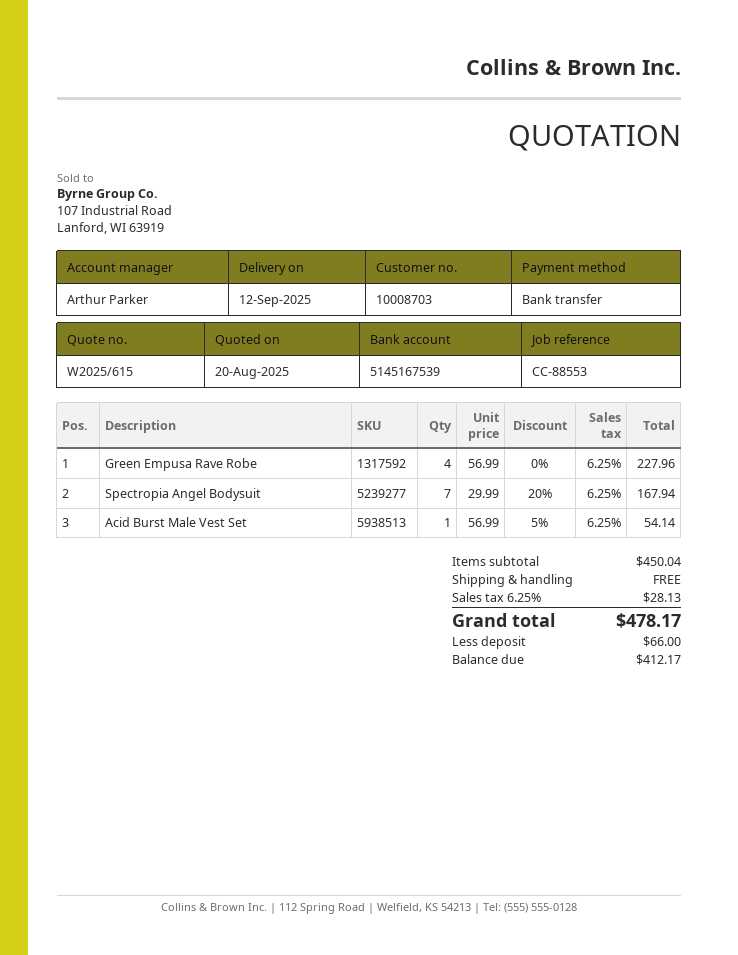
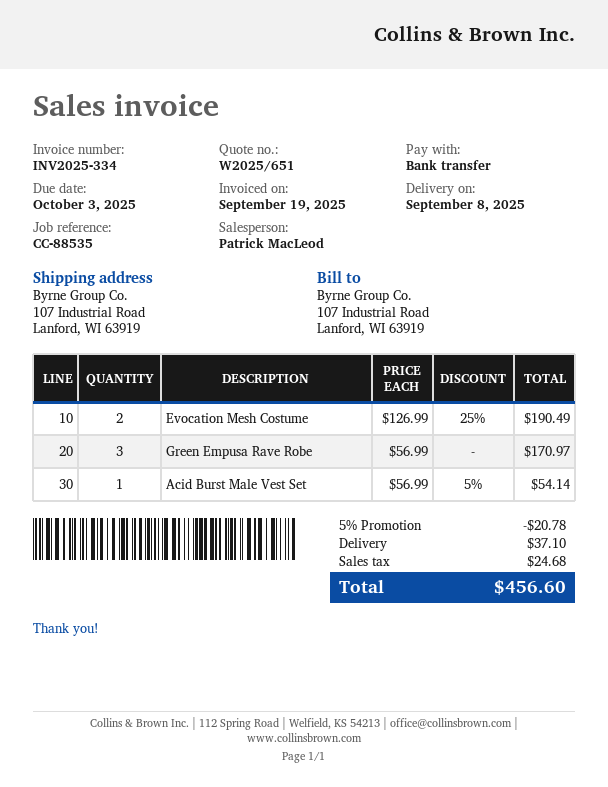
quote number: W2025/615 -> W2025/651
delivery date: 2025-09-12 -> 2025-09-08
reference: CC-88553 -> CC-88535
sales rep: Arthur Parker -> Patrick MacLeod
Green Empusa Rave Robe: 4 x 56.99 = 227.96 -> 3 x 56.99 = 170.97
Spectropia Angel Bodysuit: 7 x 29.99 - 20% = 167.94 -> none
Evocation Mesh Costume: none -> 2 x 126.99 - 25% = 190.49
discount: none -> 5% = 20.78
shipping: 0.00 -> 37.10
tax: 28.13 -> 24.68
total: 478.17 -> 456.60

